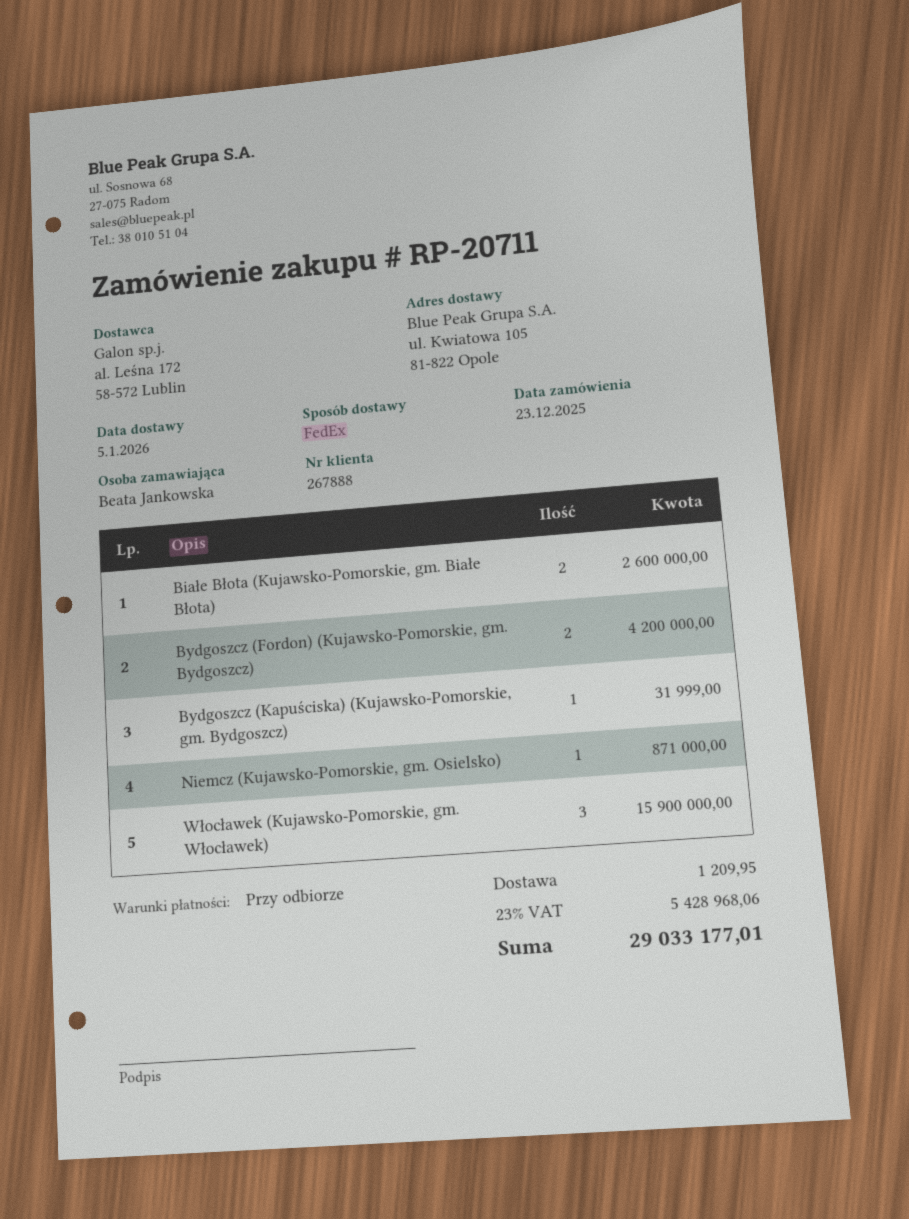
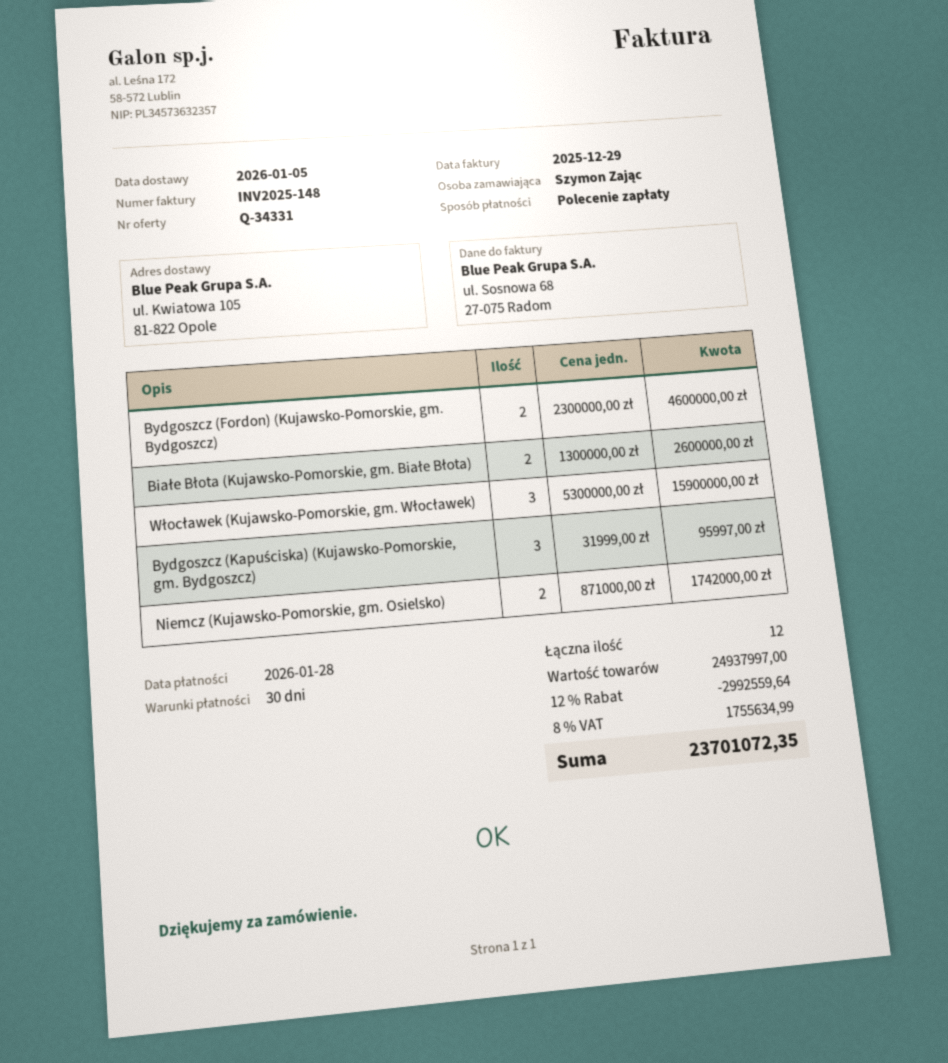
payment terms: on receipt -> 30 days
ordered by: Beata Jankowska -> Szymon Zając
Bydgoszcz (Fordon) (Kujawsko-Pomorskie, gm. Bydgoszcz): 2 for 4200000.00 -> 2 for 4600000.00
Bydgoszcz (Kapuściska) (Kujawsko-Pomorskie, gm. Bydgoszcz): 1 for 31999.00 -> 3 for 95997.00
Niemcz (Kujawsko-Pomorskie, gm. Osielsko): 1 for 871000.00 -> 2 for 1742000.00
discount: none -> 12% = 2992559.64
shipping: 1209.95 -> none
tax: 23% = 5428968.06 -> 8% = 1755634.99
total: 29033177.01 -> 23701072.35

